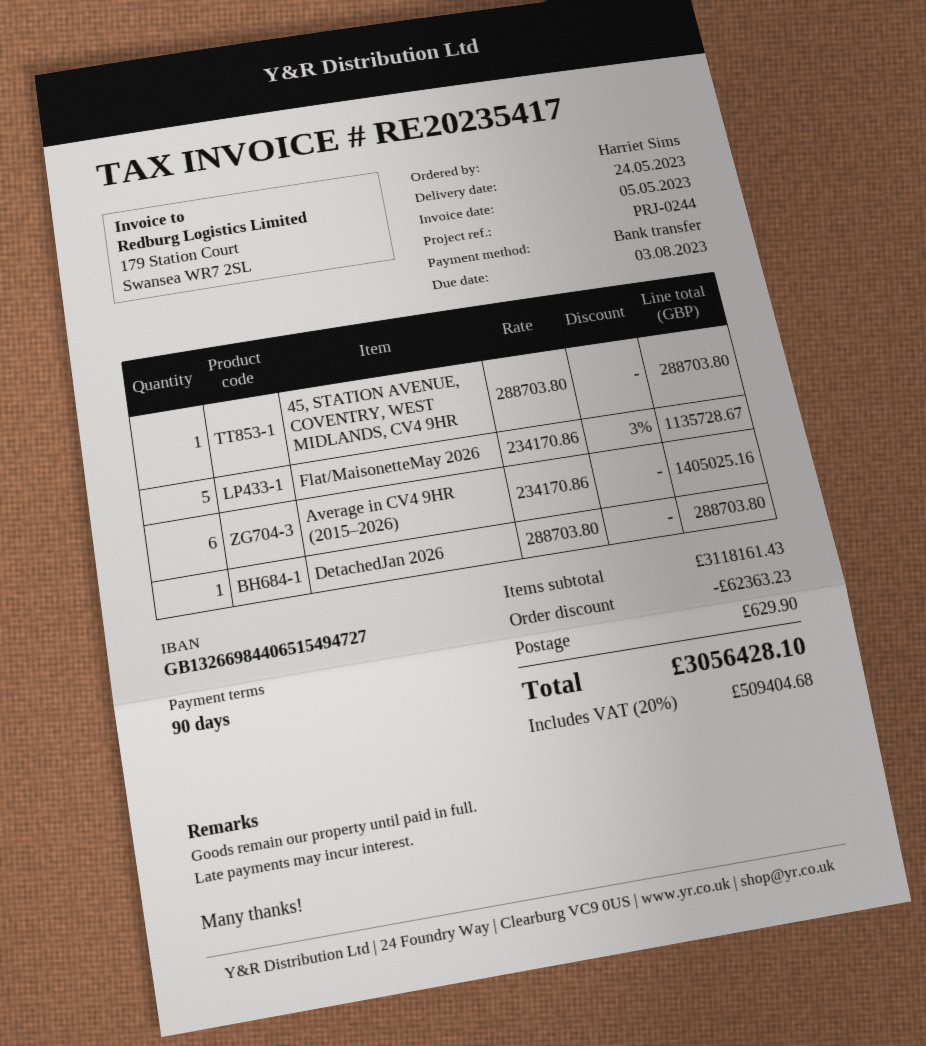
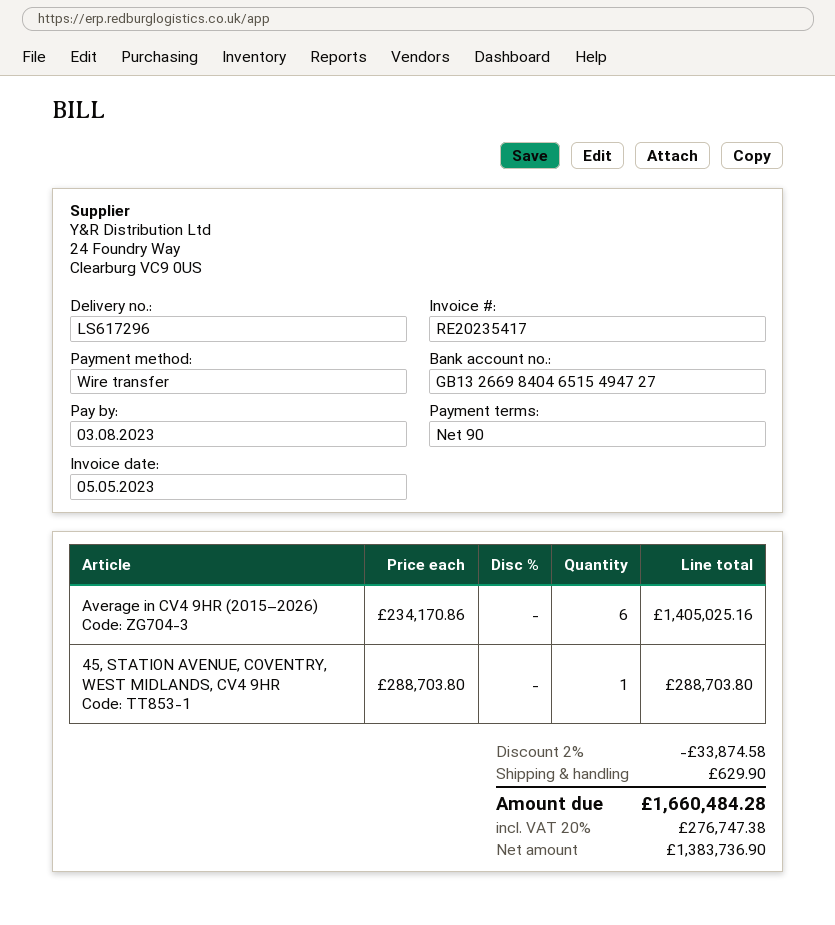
bank account: GB13266984406515494727 -> GB13266984046515494727
Flat/MaisonetteMay 2026: 5 x 234170.86 - 3% = 1135728.67 -> none
DetachedJan 2026: 1 x 288703.80 = 288703.80 -> none
discount: 62363.23 -> 33874.58
tax: 20% = 509404.68 -> 20% = 276747.38
total: 3056428.10 -> 1660484.28

